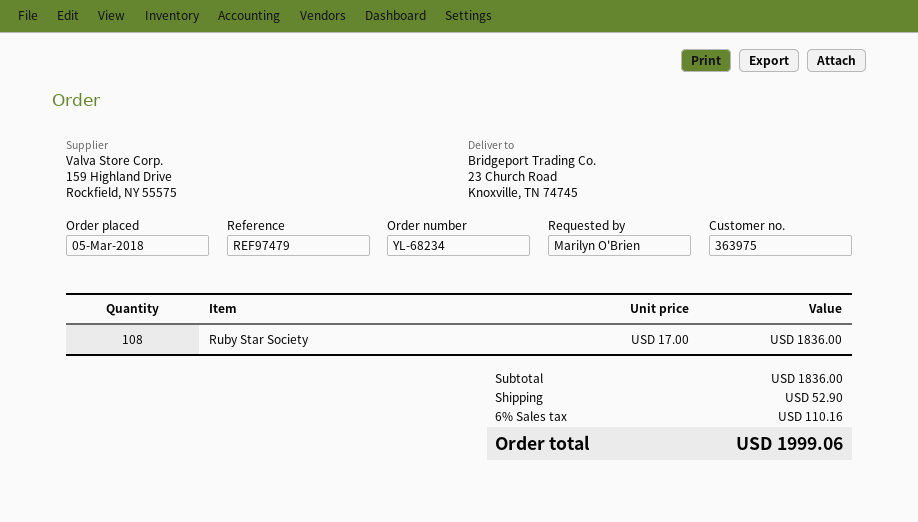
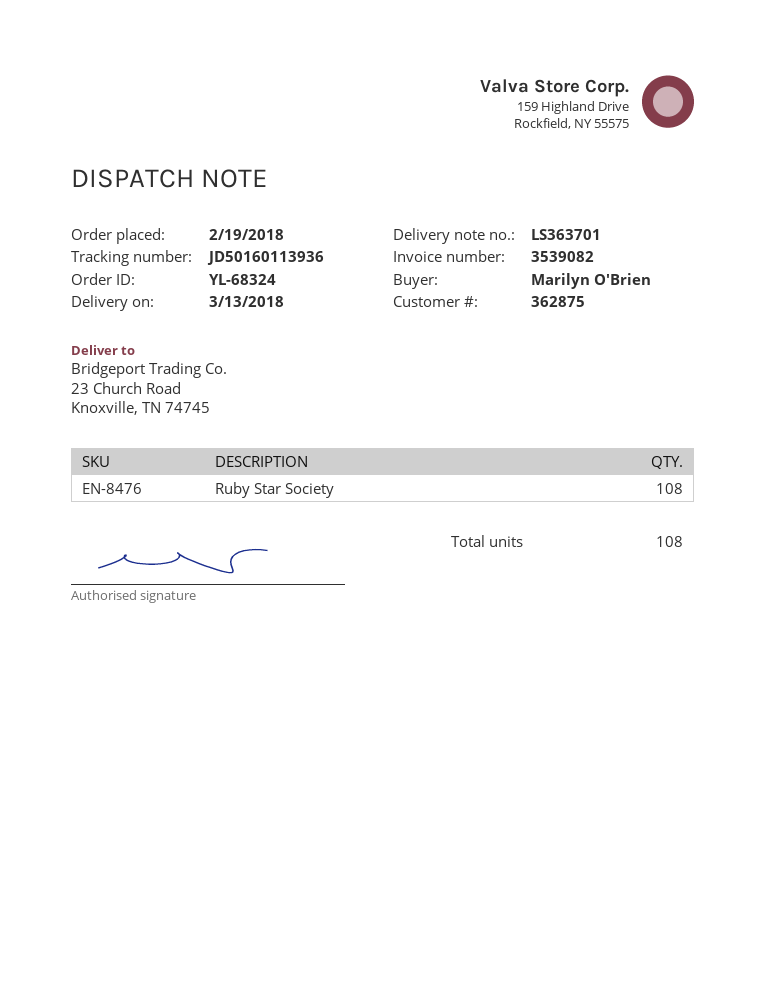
order number: YL-68234 -> YL-68324
order date: 2018-03-05 -> 2018-02-19
customer number: 363975 -> 362875

